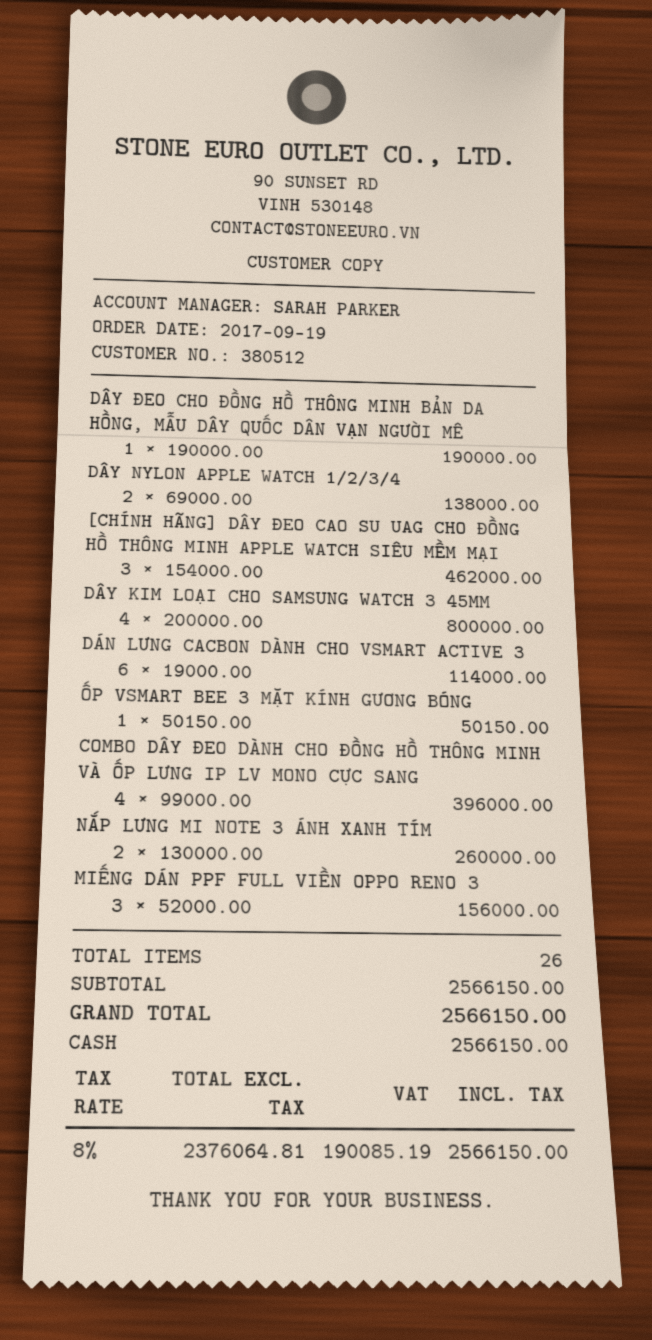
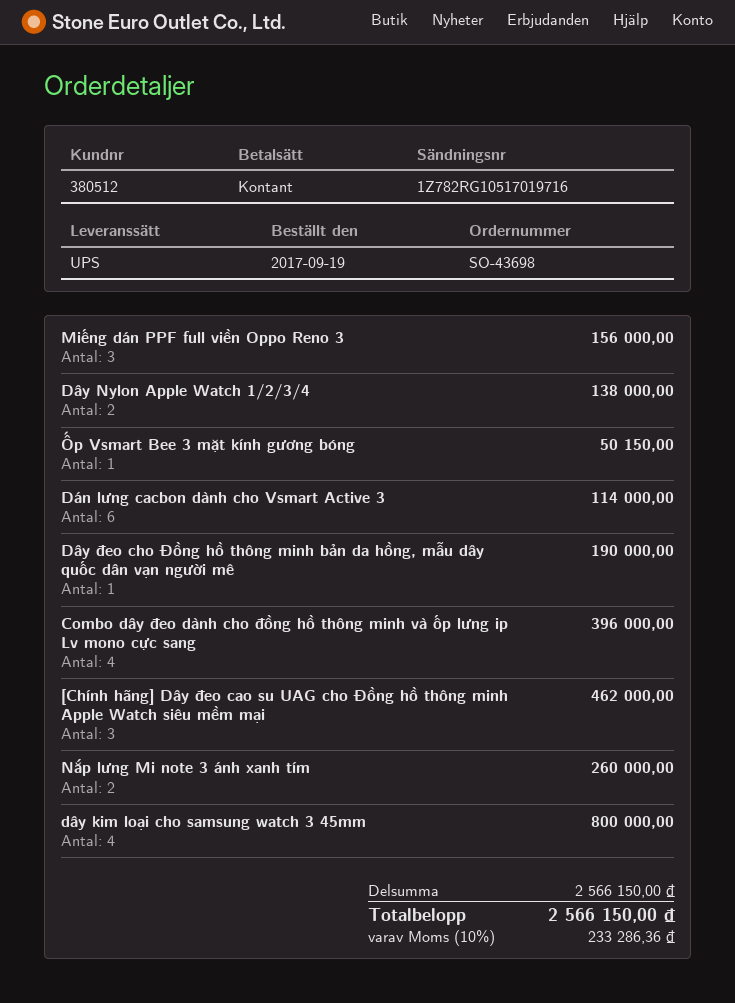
tax: 8% = 190085.19 -> 10% = 233286.36

